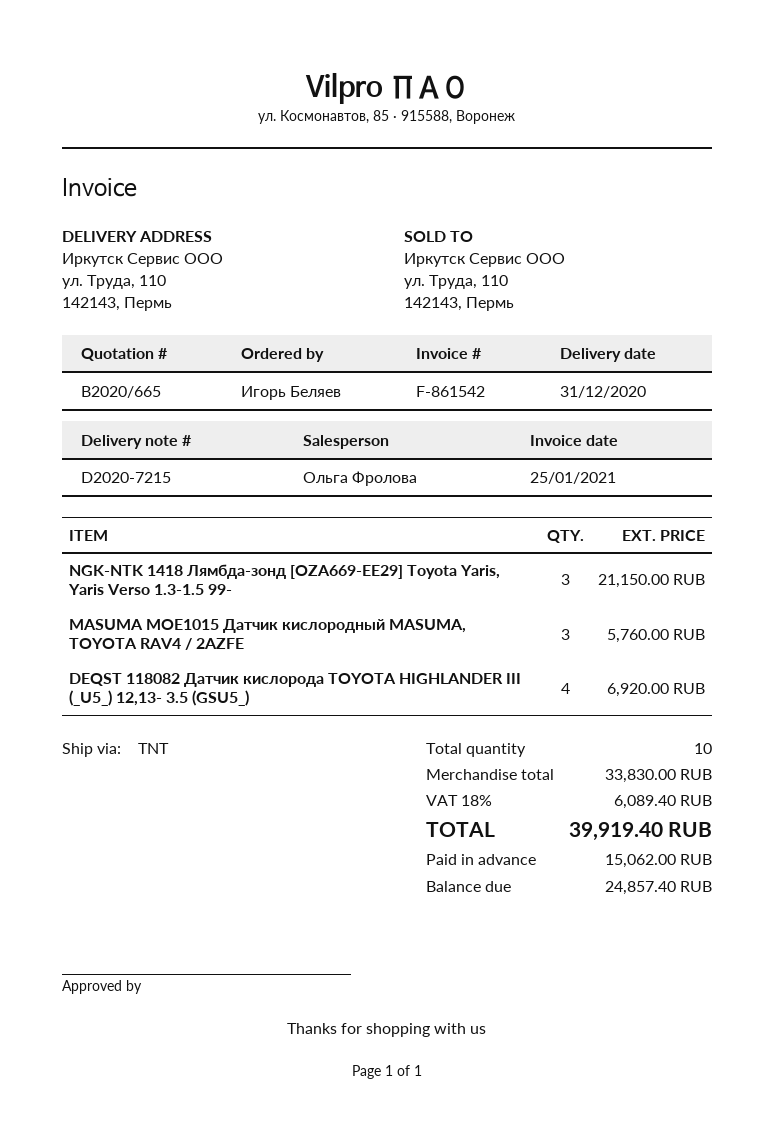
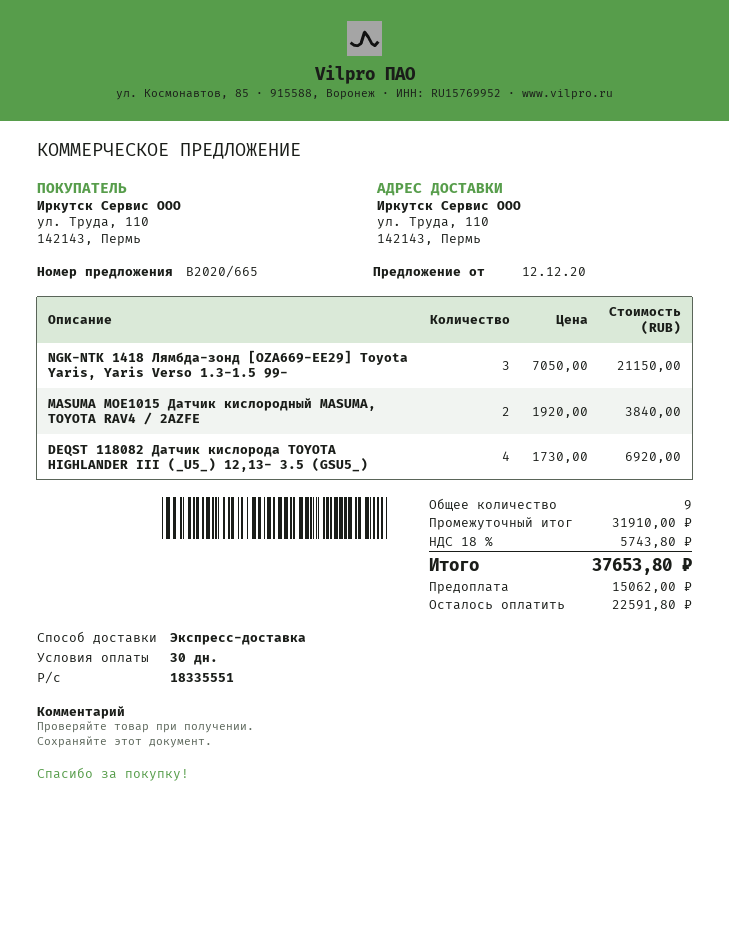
shipping method: TNT -> express
MASUMA MOE1015 Датчик кислородный MASUMA, TOYOTA RAV4 / 2AZFE: 3 for 5760.00 -> 2 for 3840.00
total quantity: 10 -> 9
subtotal: 33830.00 -> 31910.00
tax: 18% = 6089.40 -> 18% = 5743.80
total: 39919.40 -> 37653.80
balance: 24857.40 -> 22591.80

